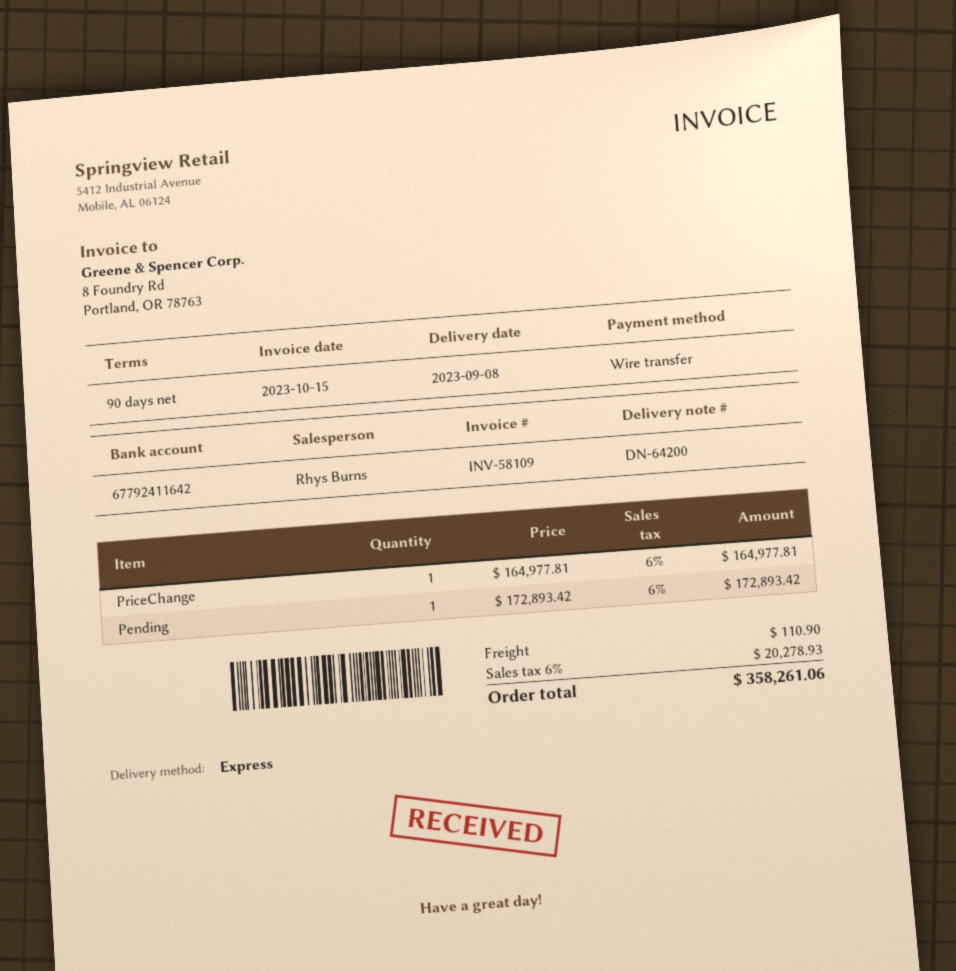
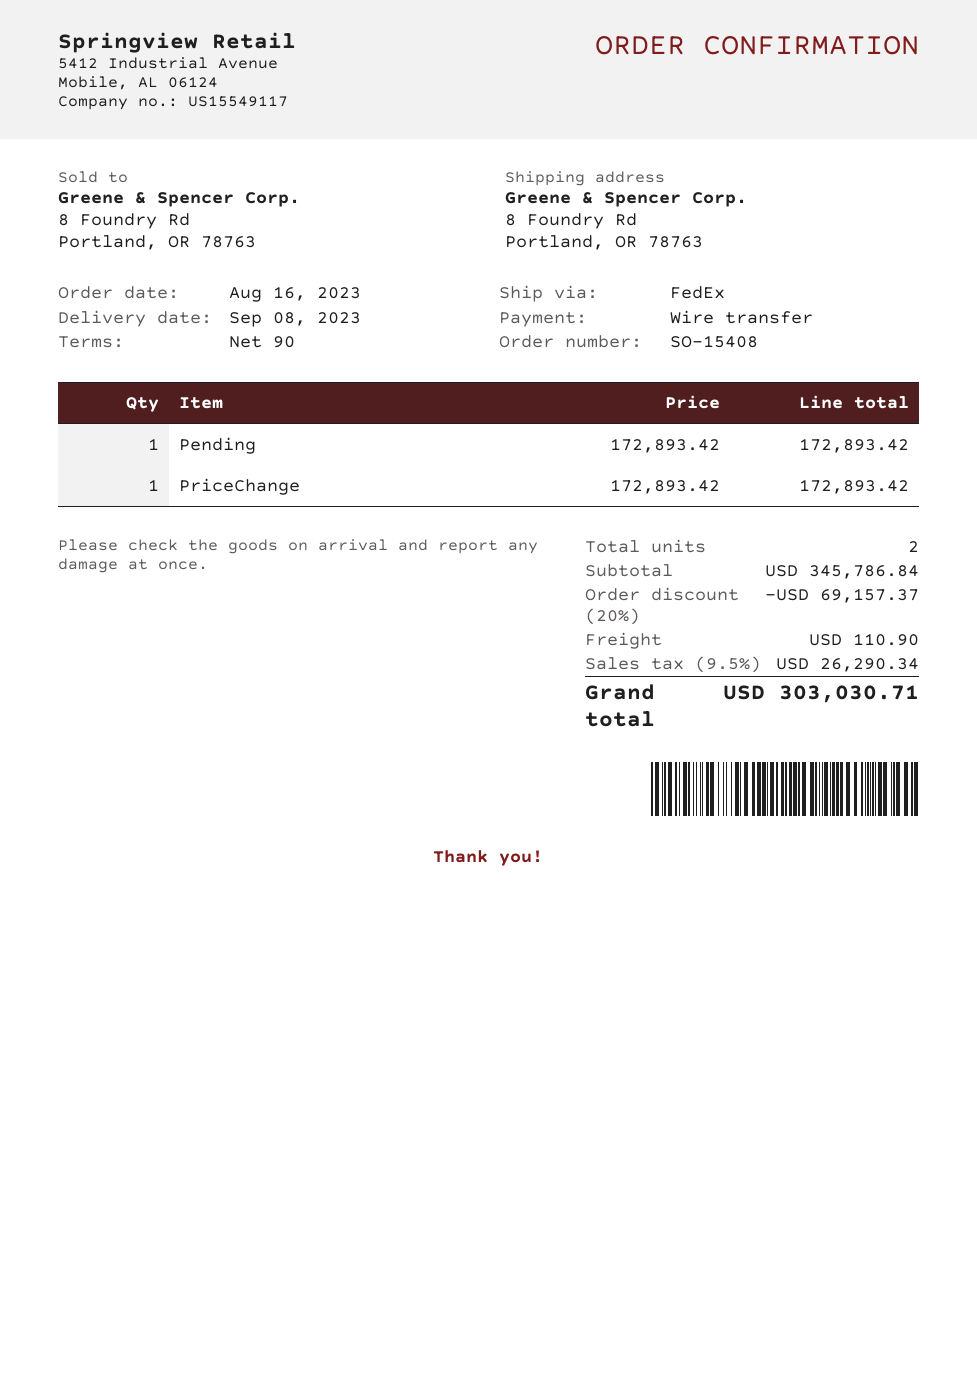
shipping method: express -> FedEx
PriceChange: 1 x 164977.81 = 164977.81 -> 1 x 172893.42 = 172893.42
discount: none -> 20% = 69157.37
tax: 6% = 20278.93 -> 9.5% = 26290.34
total: 358261.06 -> 303030.71

